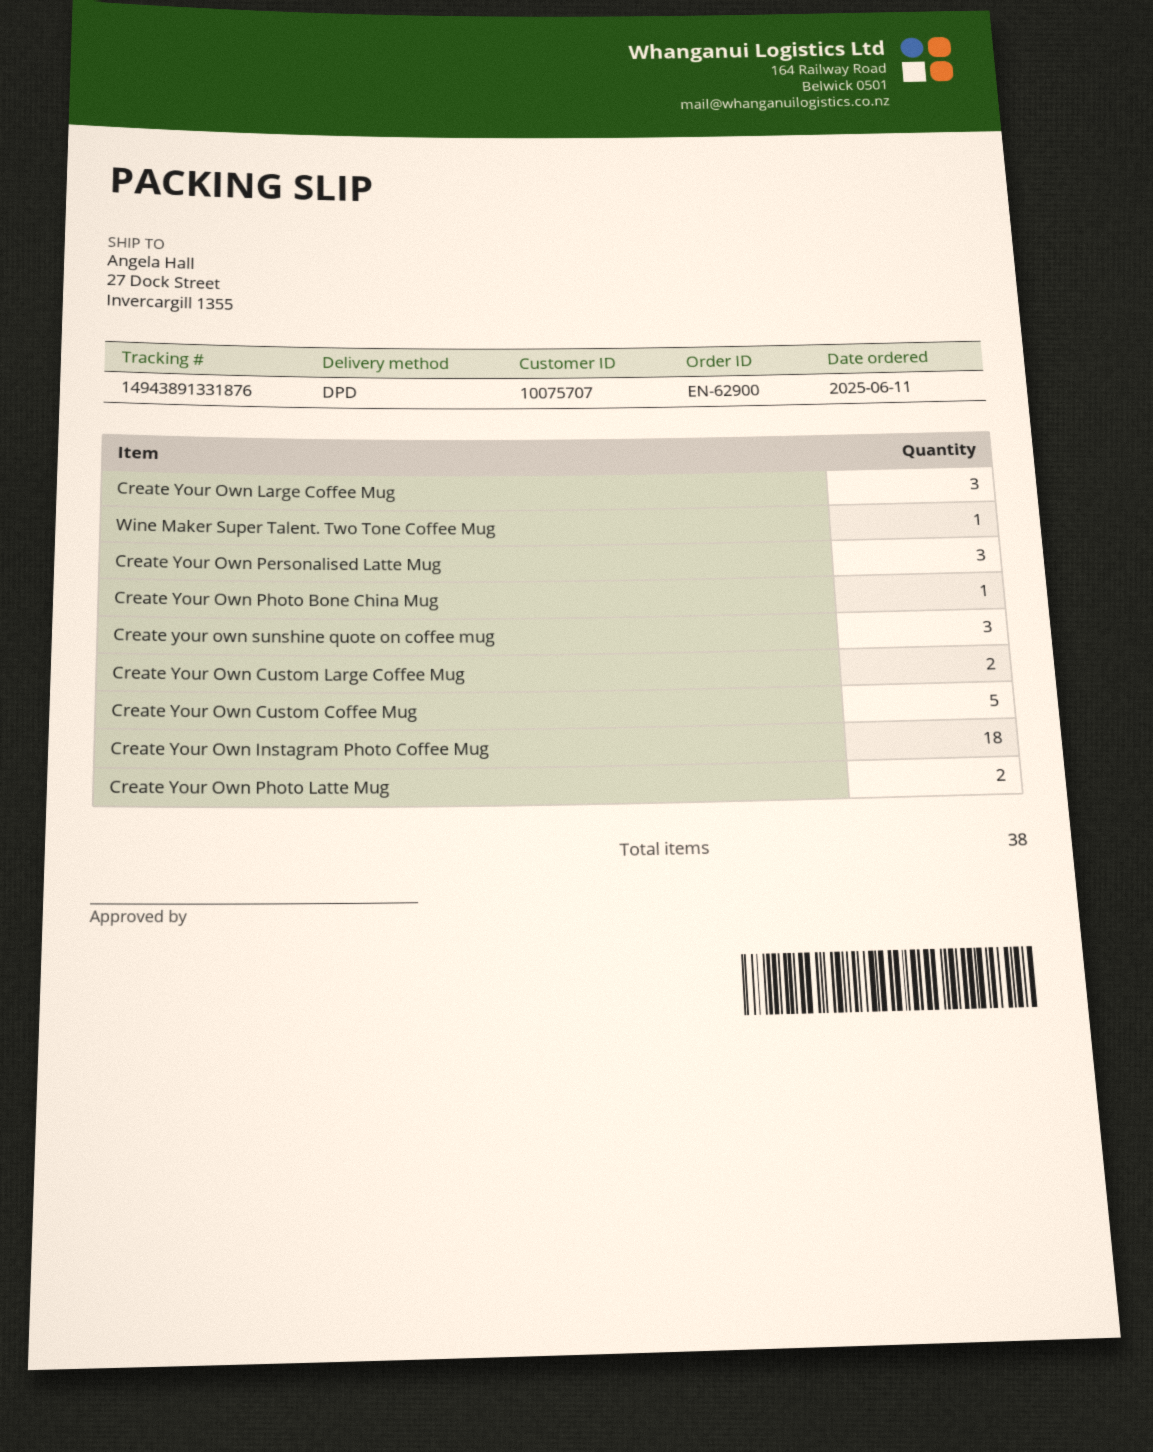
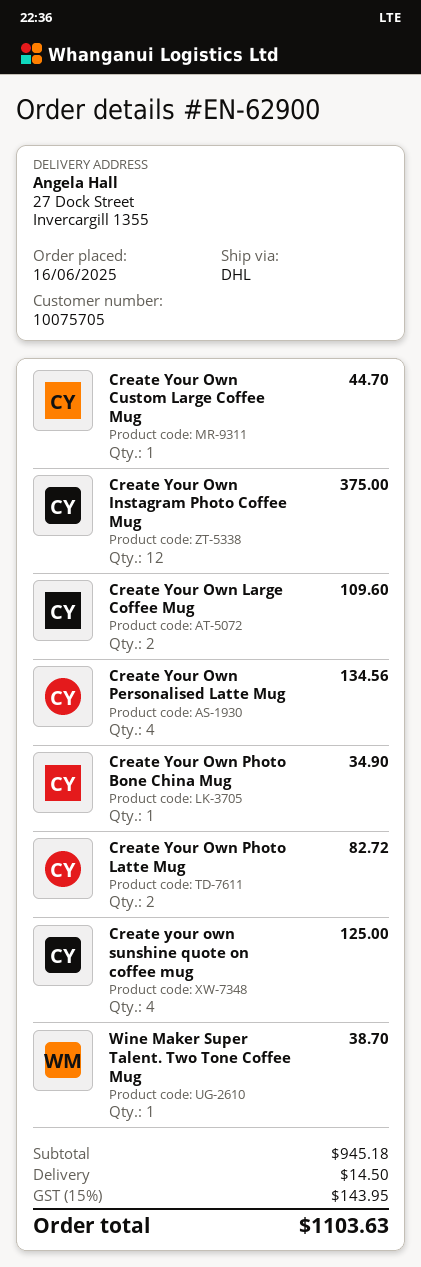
order date: 2025-06-11 -> 2025-06-16
customer number: 10075707 -> 10075705
shipping method: DPD -> DHL
Create Your Own Large Coffee Mug: 3 -> 2
Create Your Own Personalised Latte Mug: 3 -> 4
Create your own sunshine quote on coffee mug: 3 -> 4
Create Your Own Custom Large Coffee Mug: 2 -> 1
Create Your Own Custom Coffee Mug: 5 -> none
Create Your Own Instagram Photo Coffee Mug: 18 -> 12

